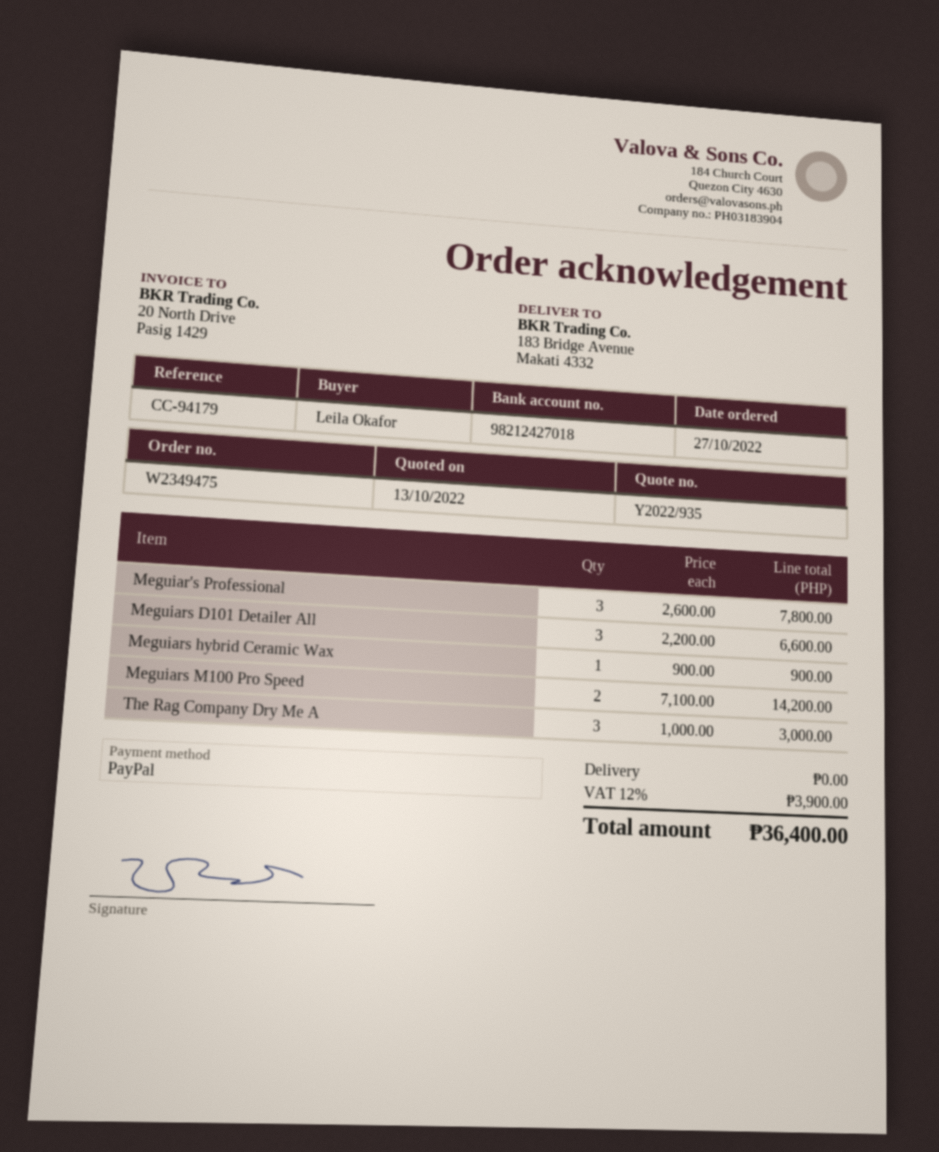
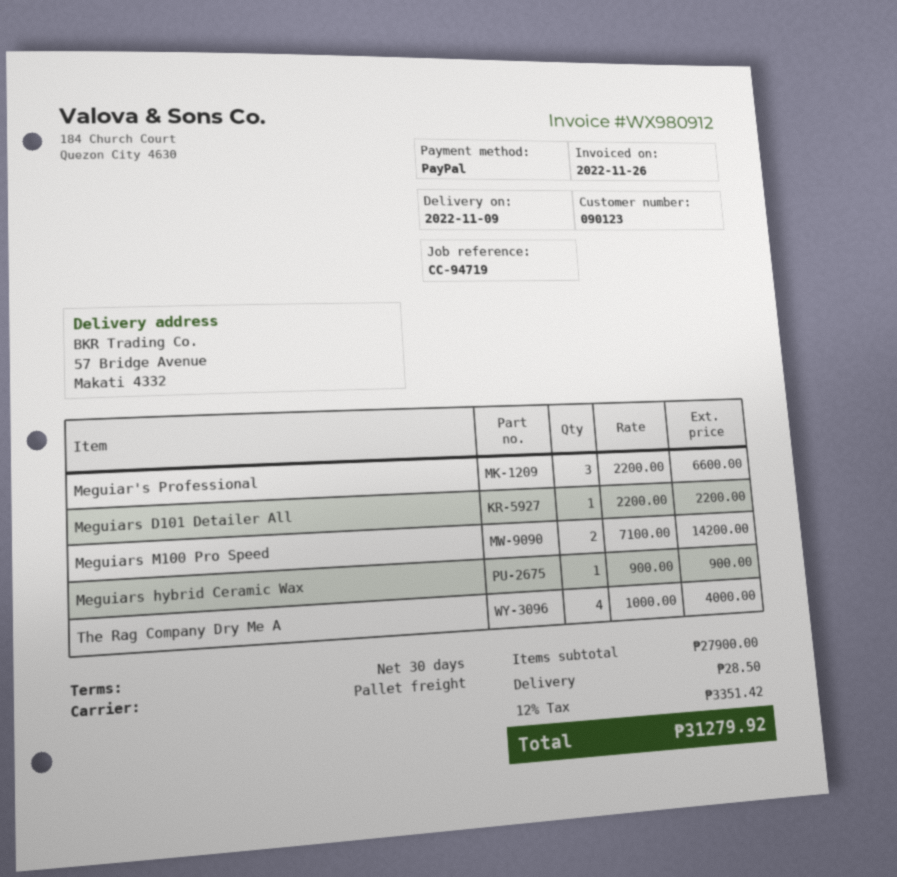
reference: CC-94179 -> CC-94719
ship to: 183 Bridge Avenue, Makati 4332 -> 57 Bridge Avenue, Makati 4332
Meguiar's Professional: 3 x 2600.00 = 7800.00 -> 3 x 2200.00 = 6600.00
Meguiars D101 Detailer All: 3 x 2200.00 = 6600.00 -> 1 x 2200.00 = 2200.00
The Rag Company Dry Me A: 3 x 1000.00 = 3000.00 -> 4 x 1000.00 = 4000.00
shipping: 0.00 -> 28.50
tax: 12% = 3900.00 -> 12% = 3351.42
total: 36400.00 -> 31279.92

